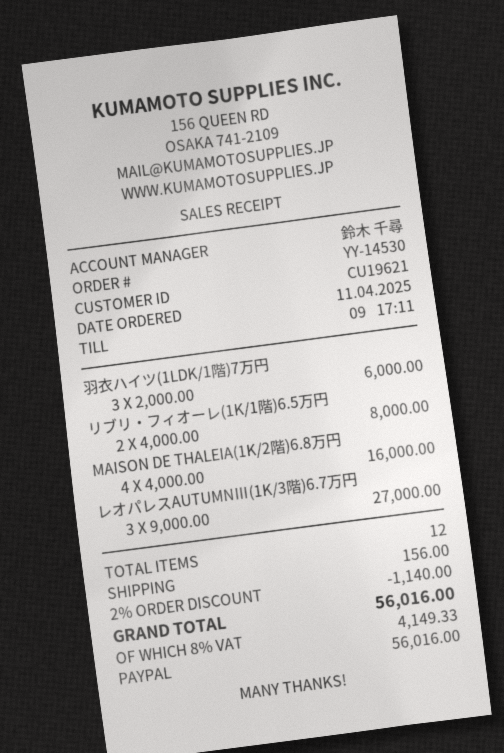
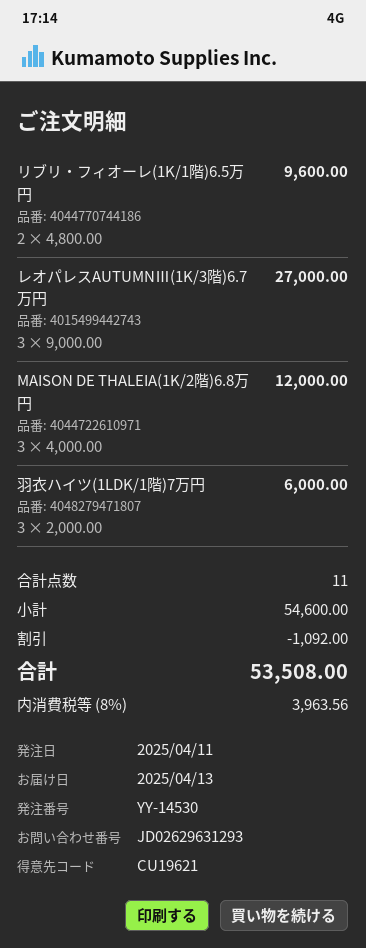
リブリ・フィオーレ(1K/1階)6.5万円: 2 x 4000.00 = 8000.00 -> 2 x 4800.00 = 9600.00
MAISON DE THALEIA(1K/2階)6.8万円: 4 x 4000.00 = 16000.00 -> 3 x 4000.00 = 12000.00
total quantity: 12 -> 11
discount: 1140.00 -> 1092.00
shipping: 156.00 -> none
tax: 8% = 4149.33 -> 8% = 3963.56
total: 56016.00 -> 53508.00

